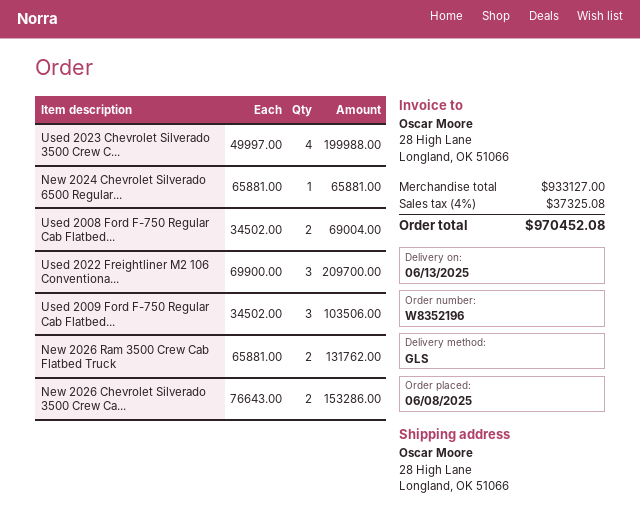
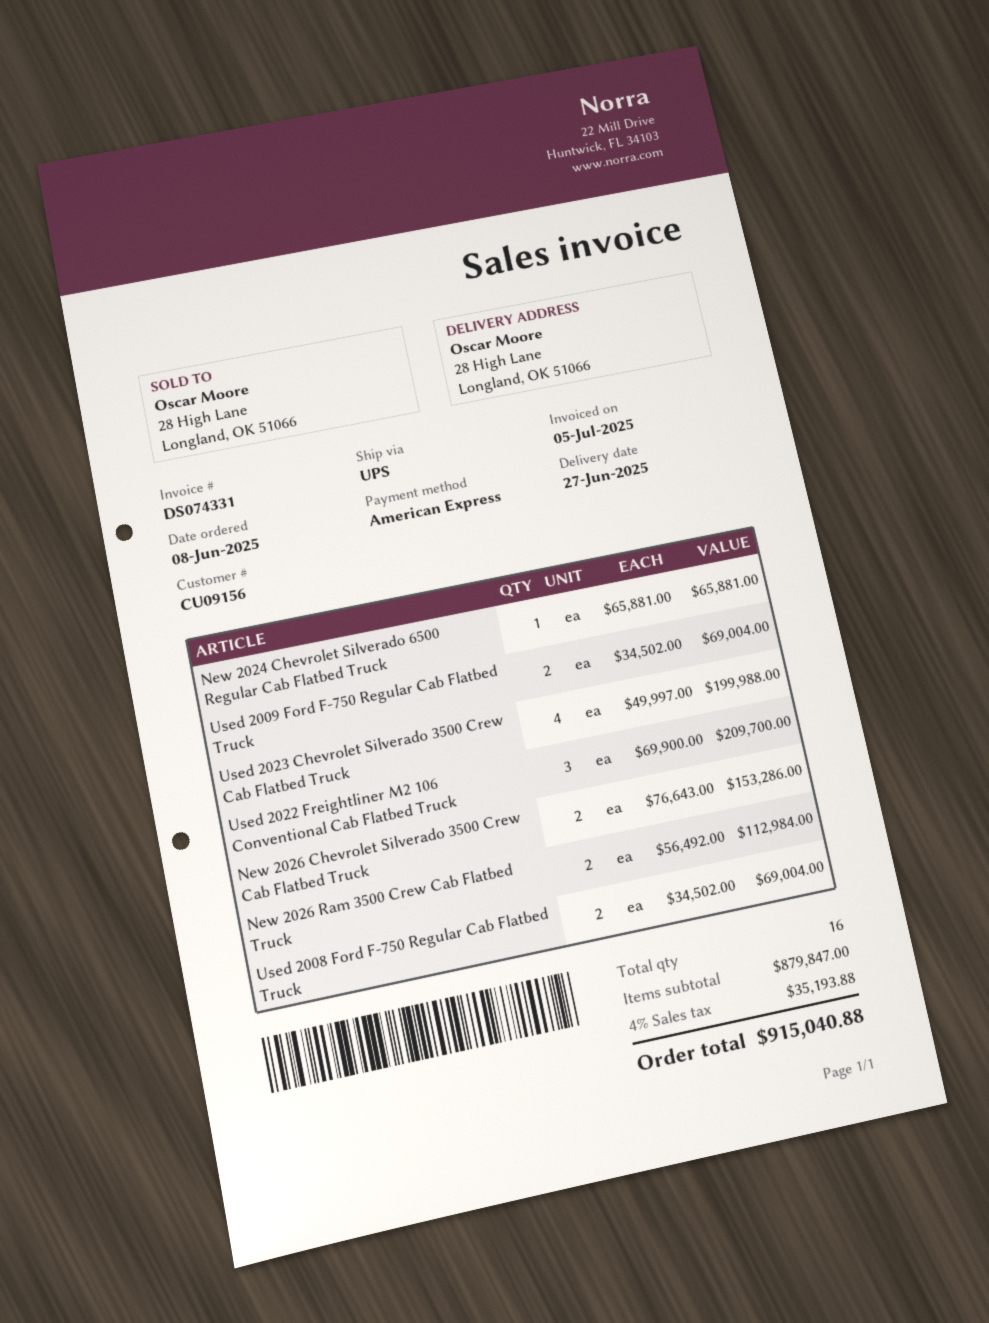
delivery date: 2025-06-13 -> 2025-06-27
shipping method: GLS -> UPS
Used 2009 Ford F-750 Regular Cab Flatbed...: 3 x 34502.00 = 103506.00 -> 2 x 34502.00 = 69004.00
New 2026 Ram 3500 Crew Cab Flatbed Truck: 2 x 65881.00 = 131762.00 -> 2 x 56492.00 = 112984.00
subtotal: 933127.00 -> 879847.00
tax: 4% = 37325.08 -> 4% = 35193.88
total: 970452.08 -> 915040.88

